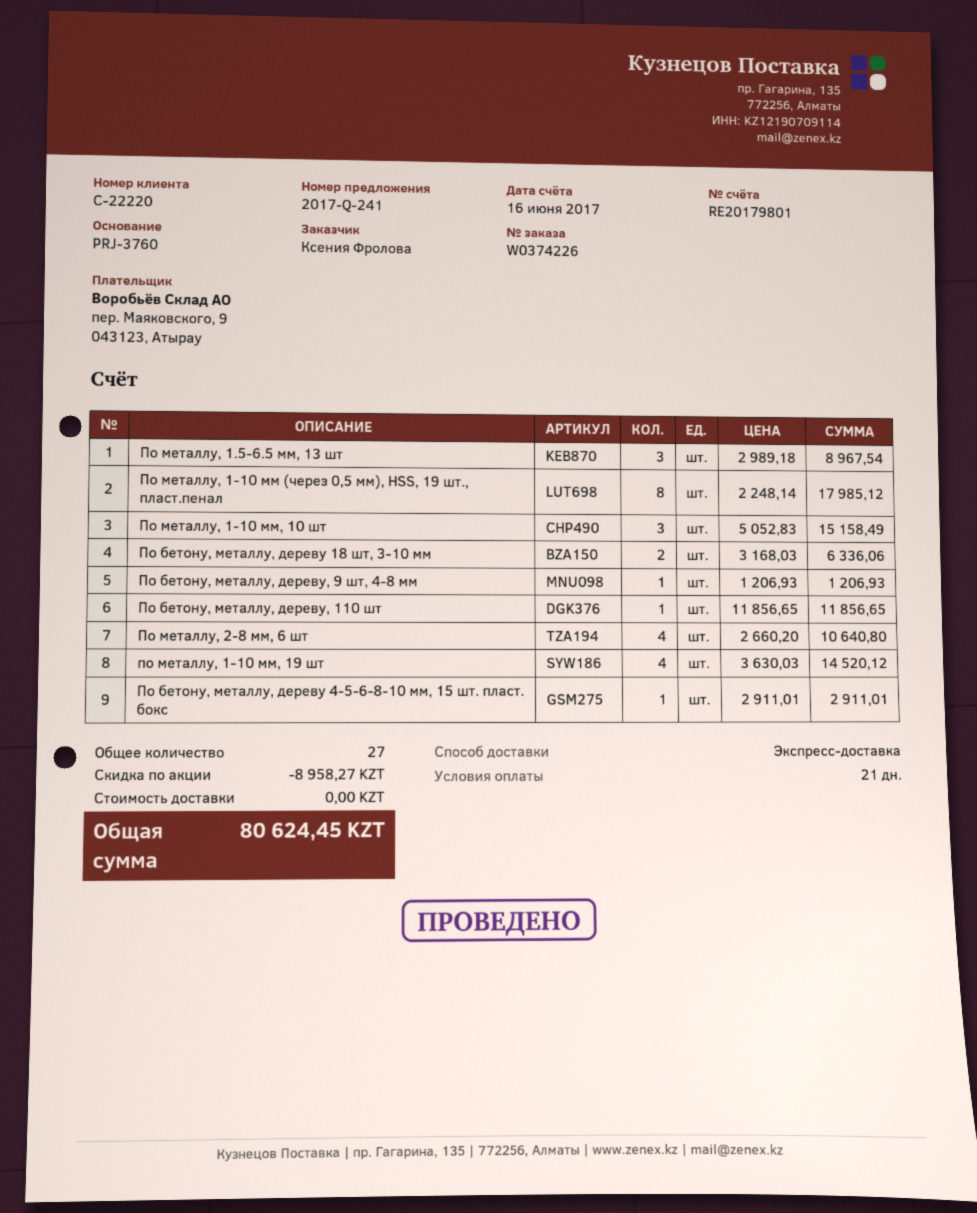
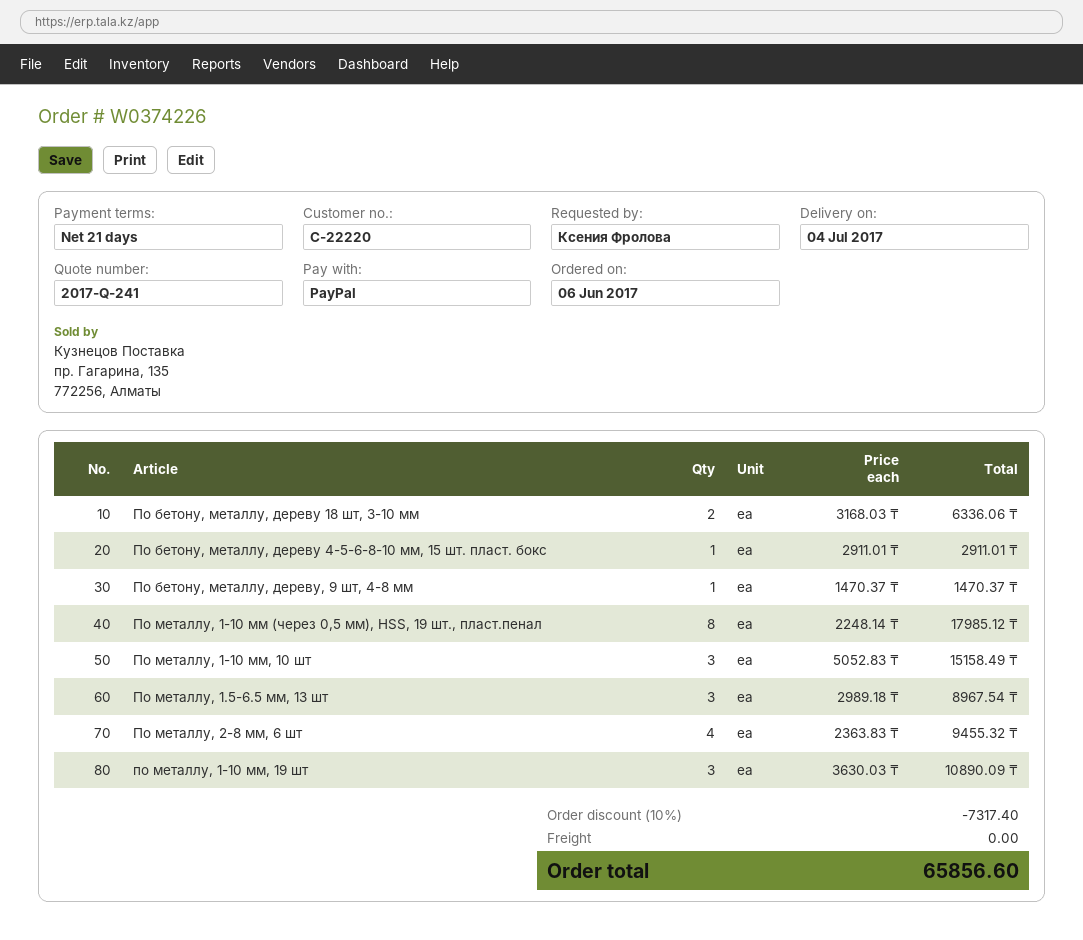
По бетону, металлу, дереву, 9 шт, 4-8 мм: 1 x 1206.93 = 1206.93 -> 1 x 1470.37 = 1470.37
По бетону, металлу, дереву, 110 шт: 1 x 11856.65 = 11856.65 -> none
По металлу, 2-8 мм, 6 шт: 4 x 2660.20 = 10640.80 -> 4 x 2363.83 = 9455.32
по металлу, 1-10 мм, 19 шт: 4 x 3630.03 = 14520.12 -> 3 x 3630.03 = 10890.09
discount: 8958.27 -> 7317.40
total: 80624.45 -> 65856.60

